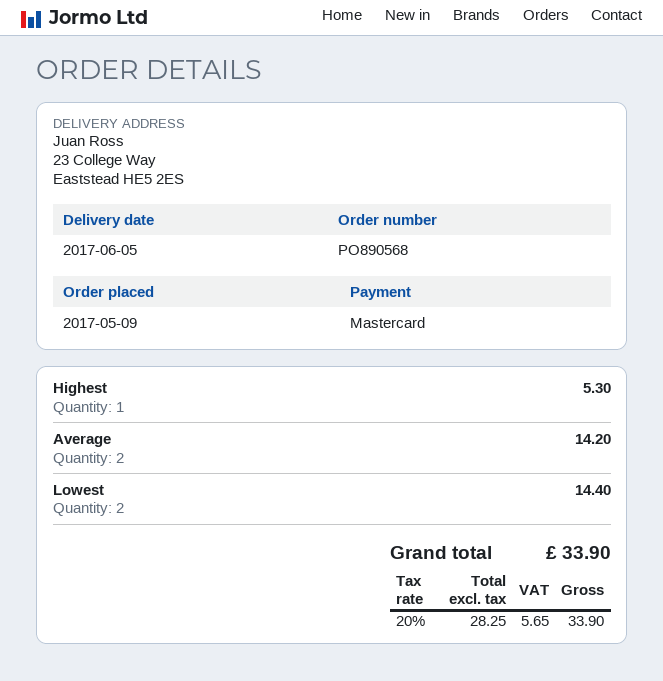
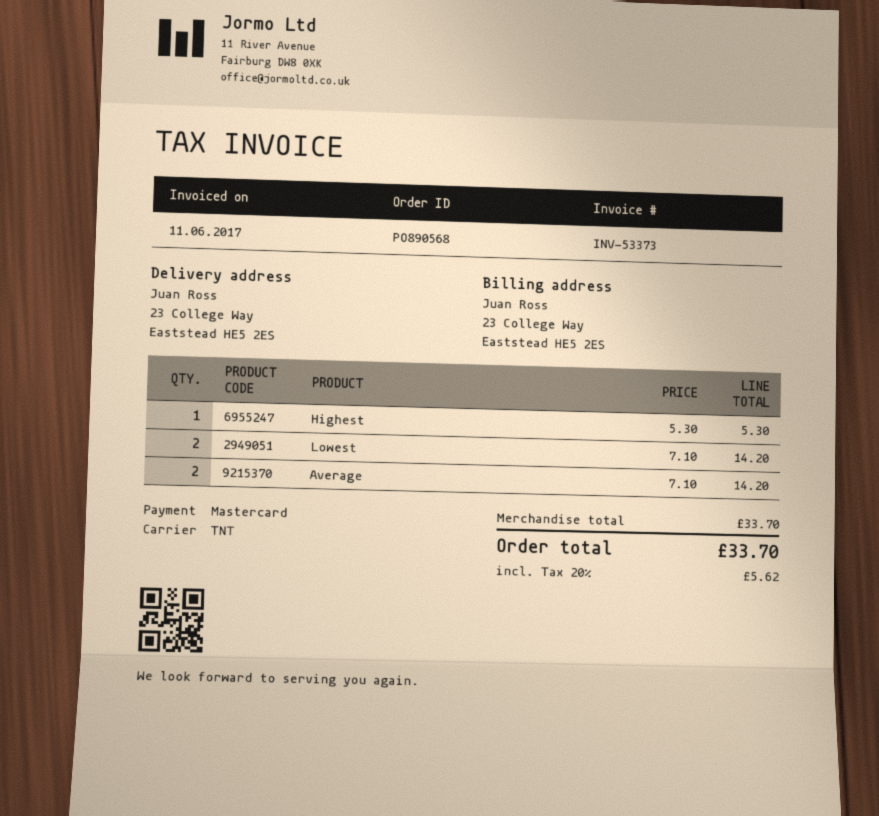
Lowest: 2 for 14.40 -> 2 for 14.20
tax: 20% = 5.65 -> 20% = 5.62
total: 33.90 -> 33.70

